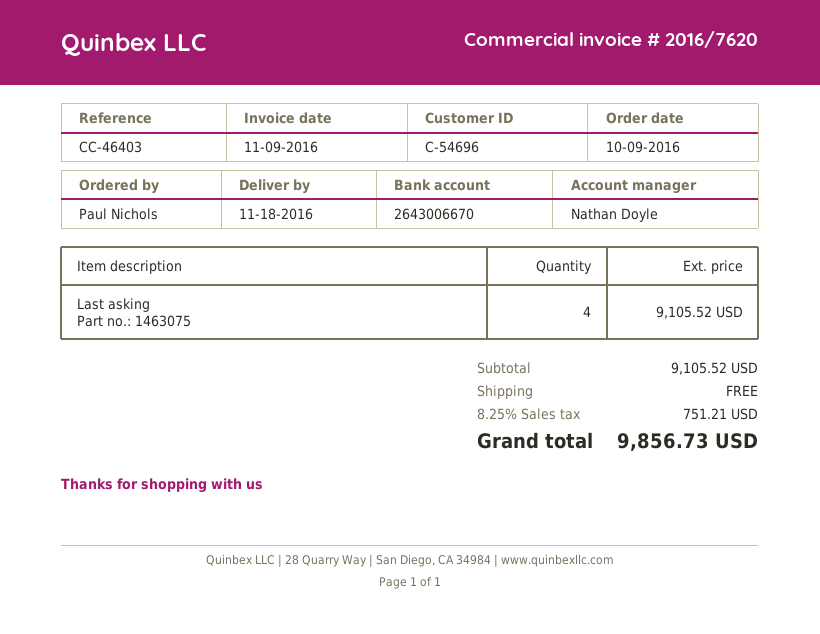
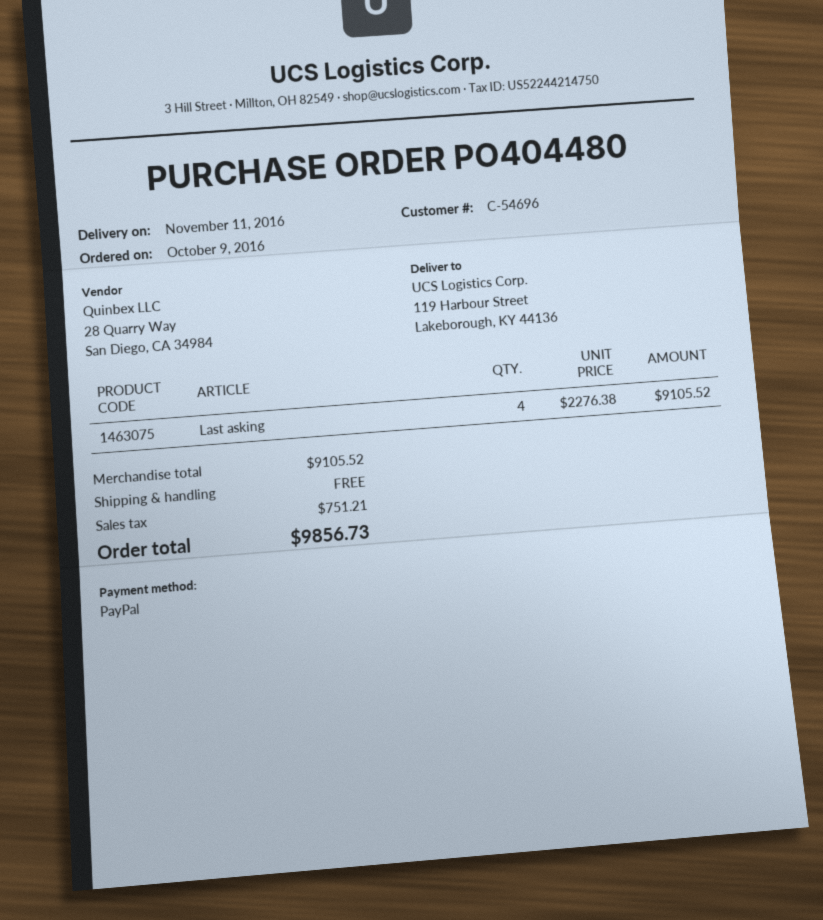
delivery date: 2016-11-18 -> 2016-11-11

